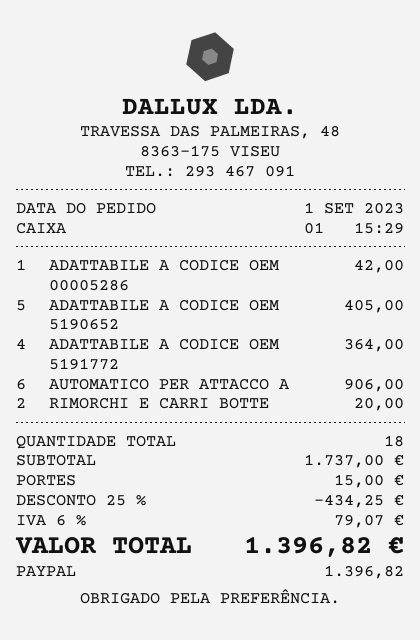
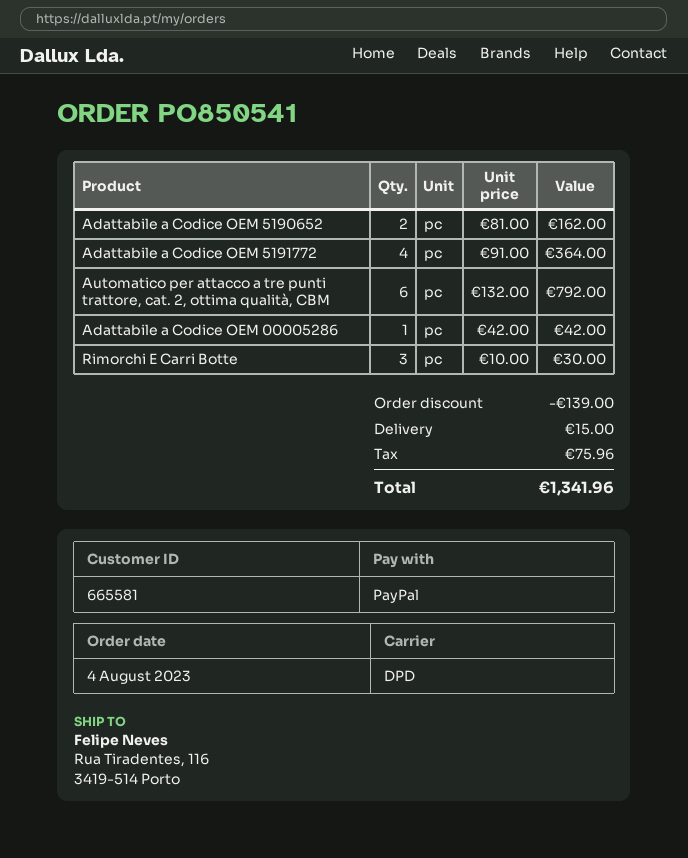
order date: 2023-09-01 -> 2023-08-04
ADATTABILE A CODICE OEM 5190652: 5 for 405.00 -> 2 for 162.00
AUTOMATICO PER ATTACCO A: 6 for 906.00 -> 6 for 792.00
RIMORCHI E CARRI BOTTE: 2 for 20.00 -> 3 for 30.00
discount: 434.25 -> 139.00
tax: 79.07 -> 75.96
total: 1396.82 -> 1341.96

